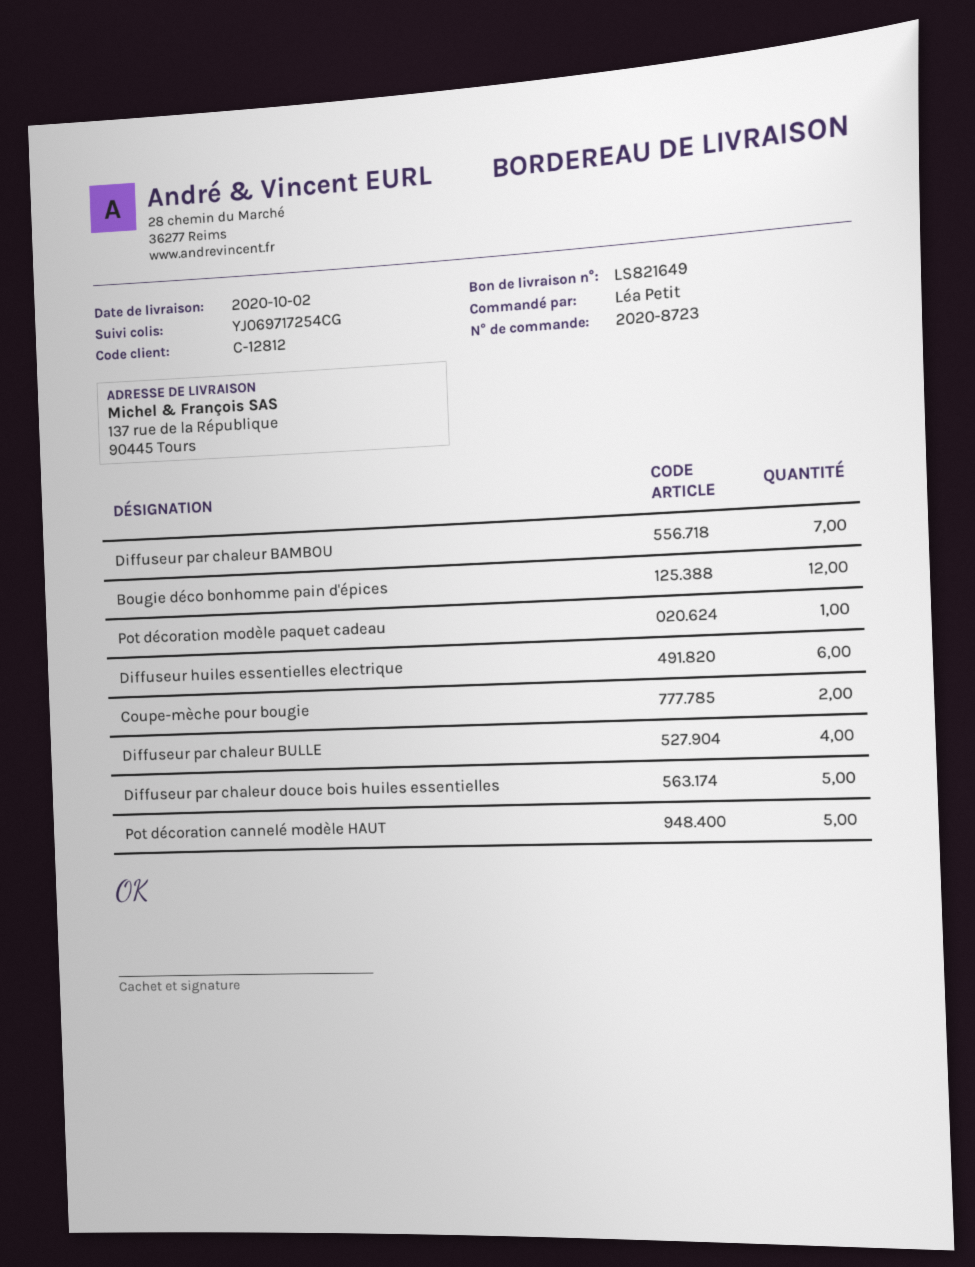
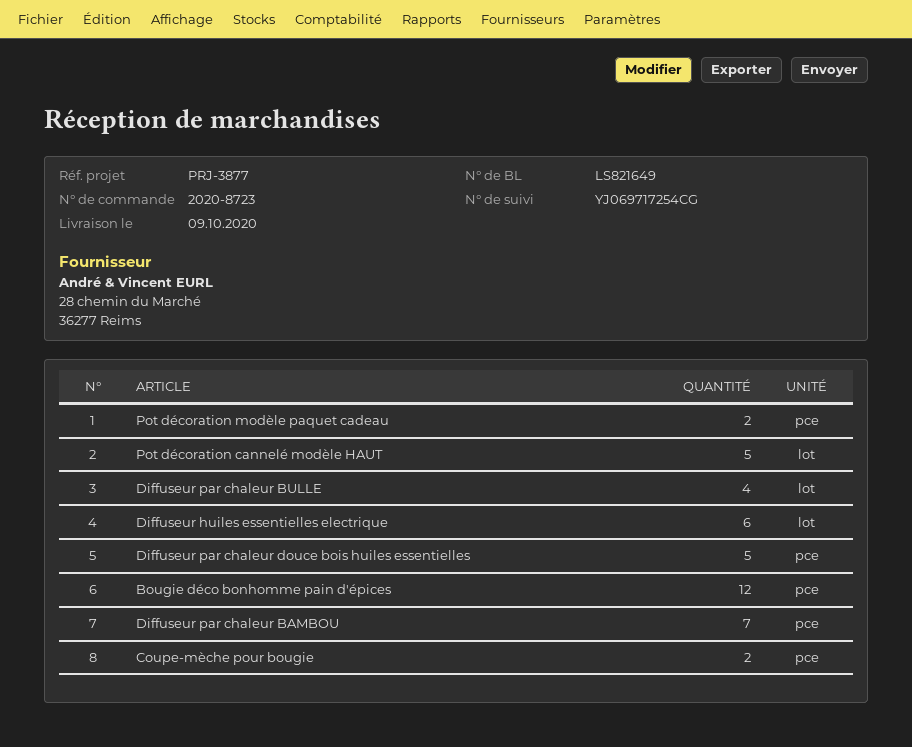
delivery date: 2020-10-02 -> 2020-10-09
Pot décoration modèle paquet cadeau: 1 -> 2

